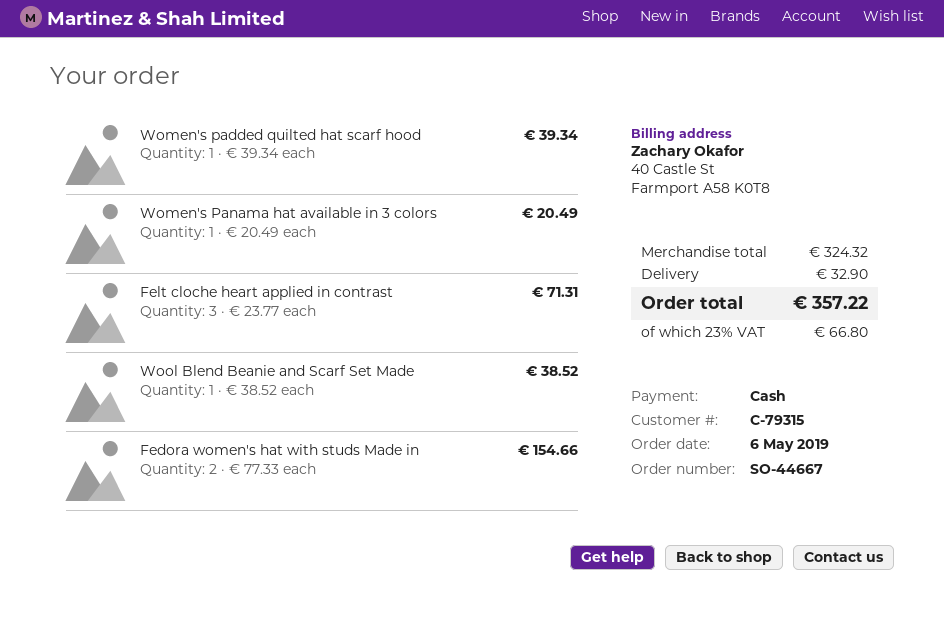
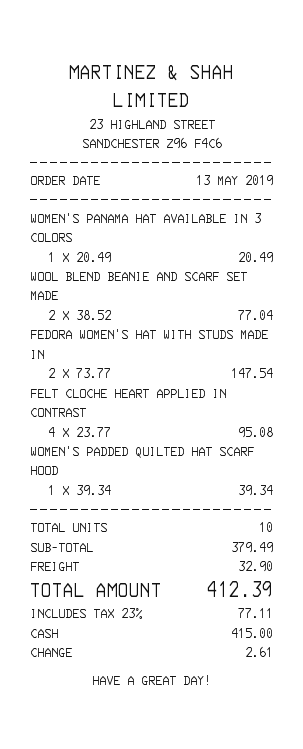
order date: 2019-05-06 -> 2019-05-13
Felt cloche heart applied in contrast: 3 x 23.77 = 71.31 -> 4 x 23.77 = 95.08
Wool Blend Beanie and Scarf Set Made: 1 x 38.52 = 38.52 -> 2 x 38.52 = 77.04
Fedora women's hat with studs Made in: 2 x 77.33 = 154.66 -> 2 x 73.77 = 147.54
subtotal: 324.32 -> 379.49
tax: 23% = 66.80 -> 23% = 77.11
total: 357.22 -> 412.39

